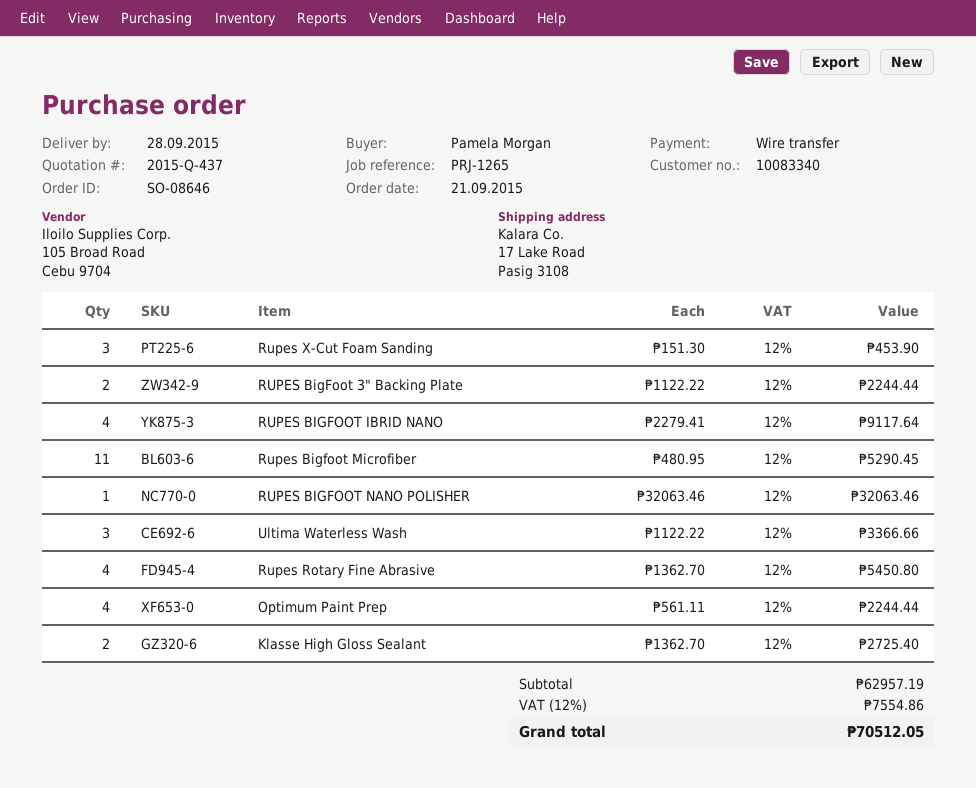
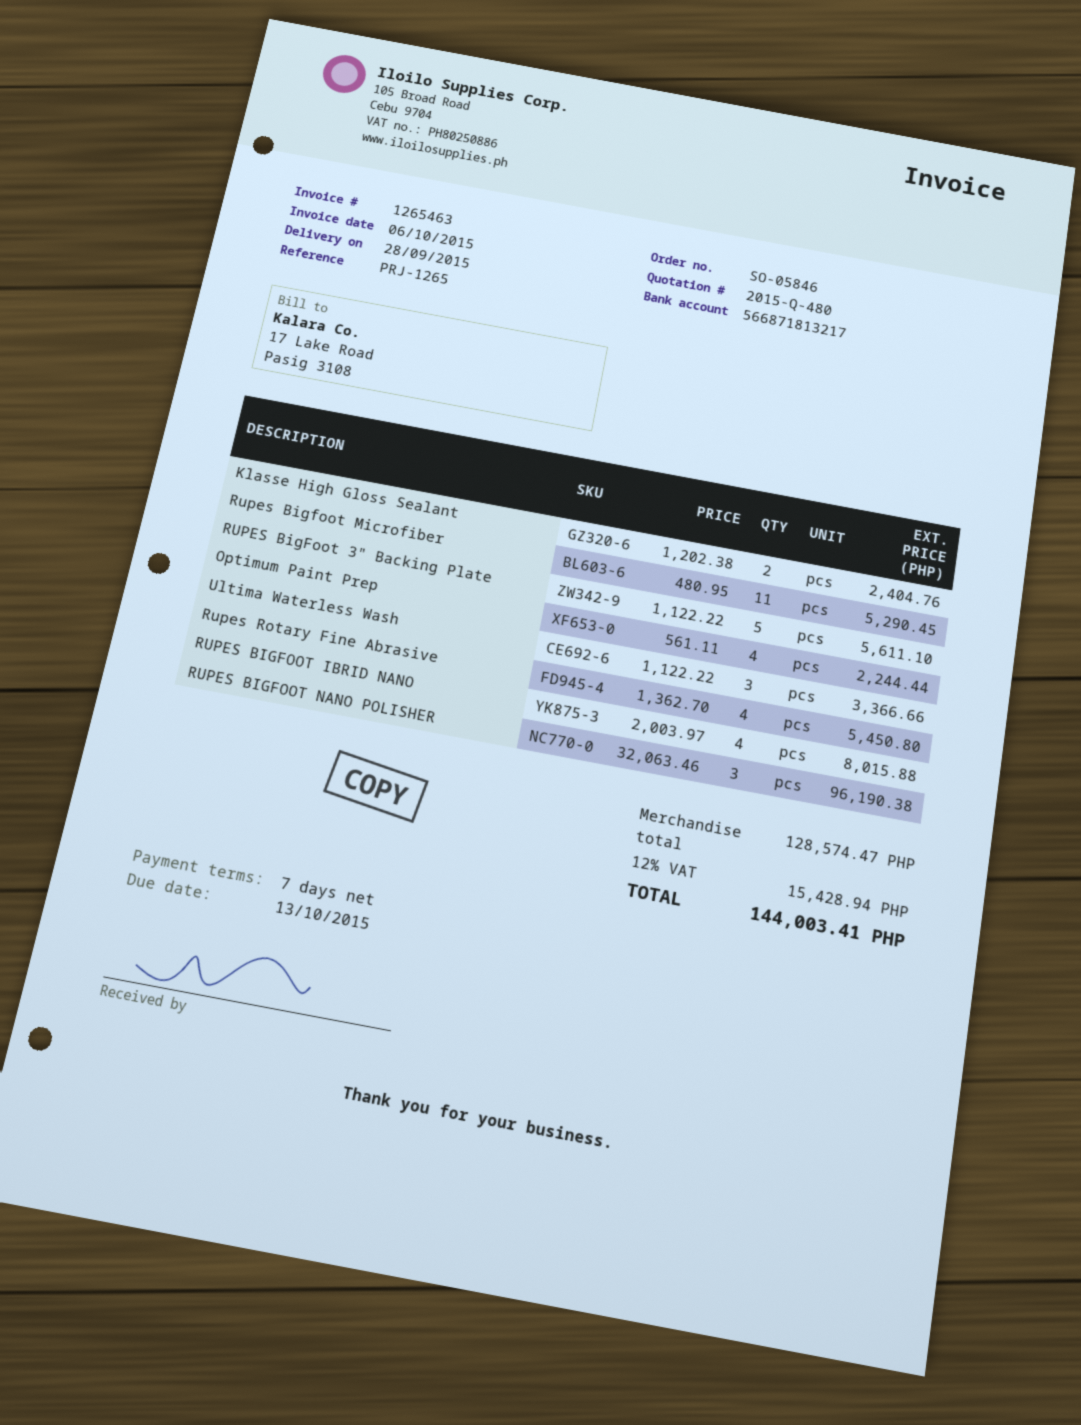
quote number: 2015-Q-437 -> 2015-Q-480
order number: SO-08646 -> SO-05846
Rupes X-Cut Foam Sanding: 3 x 151.30 = 453.90 -> none
RUPES BigFoot 3" Backing Plate: 2 x 1122.22 = 2244.44 -> 5 x 1122.22 = 5611.10
RUPES BIGFOOT IBRID NANO: 4 x 2279.41 = 9117.64 -> 4 x 2003.97 = 8015.88
RUPES BIGFOOT NANO POLISHER: 1 x 32063.46 = 32063.46 -> 3 x 32063.46 = 96190.38
Klasse High Gloss Sealant: 2 x 1362.70 = 2725.40 -> 2 x 1202.38 = 2404.76
subtotal: 62957.19 -> 128574.47
tax: 12% = 7554.86 -> 12% = 15428.94
total: 70512.05 -> 144003.41

